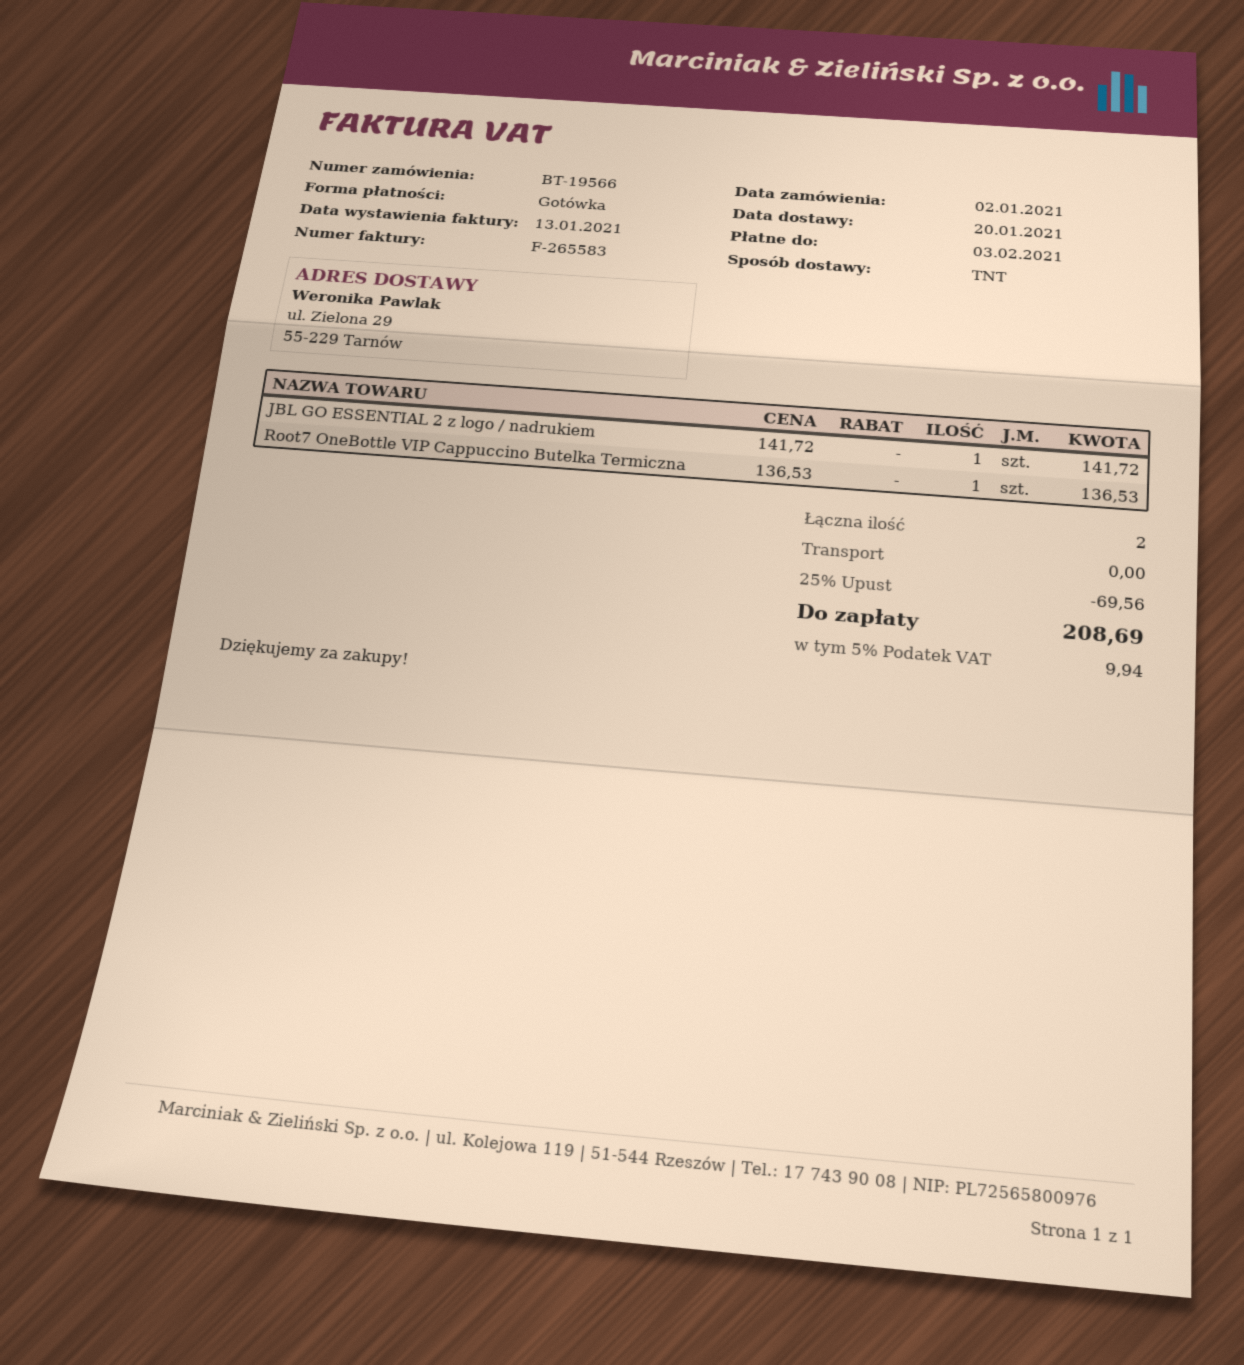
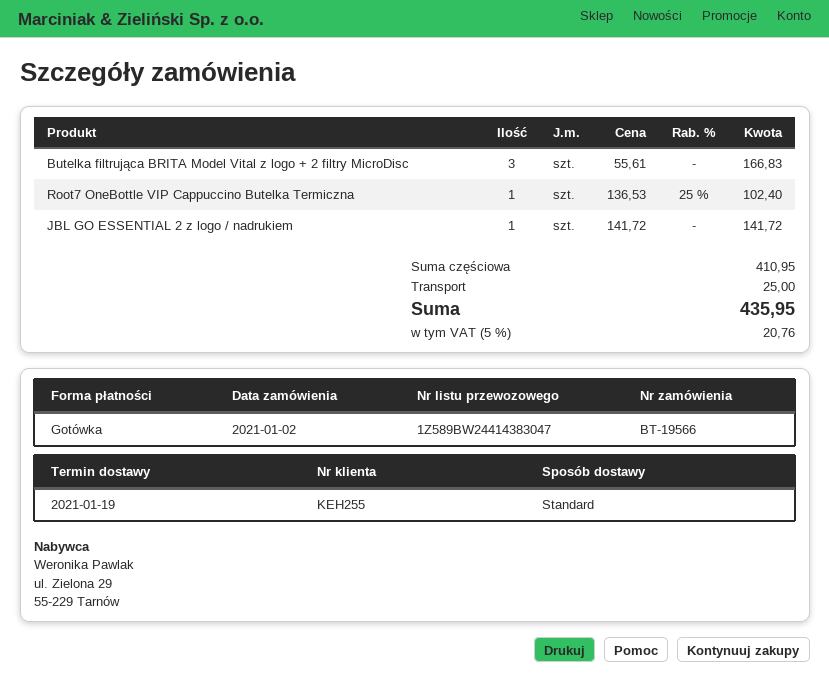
delivery date: 2021-01-20 -> 2021-01-19
shipping method: TNT -> standard
Root7 OneBottle VIP Cappuccino Butelka Termiczna: 1 x 136.53 = 136.53 -> 1 x 136.53 - 25% = 102.40
Butelka filtrująca BRITA Model Vital z logo + 2 filtry MicroDisc: none -> 3 x 55.61 = 166.83
discount: 25% = 69.56 -> none
shipping: 0.00 -> 25.00
tax: 5% = 9.94 -> 5% = 20.76
total: 208.69 -> 435.95

